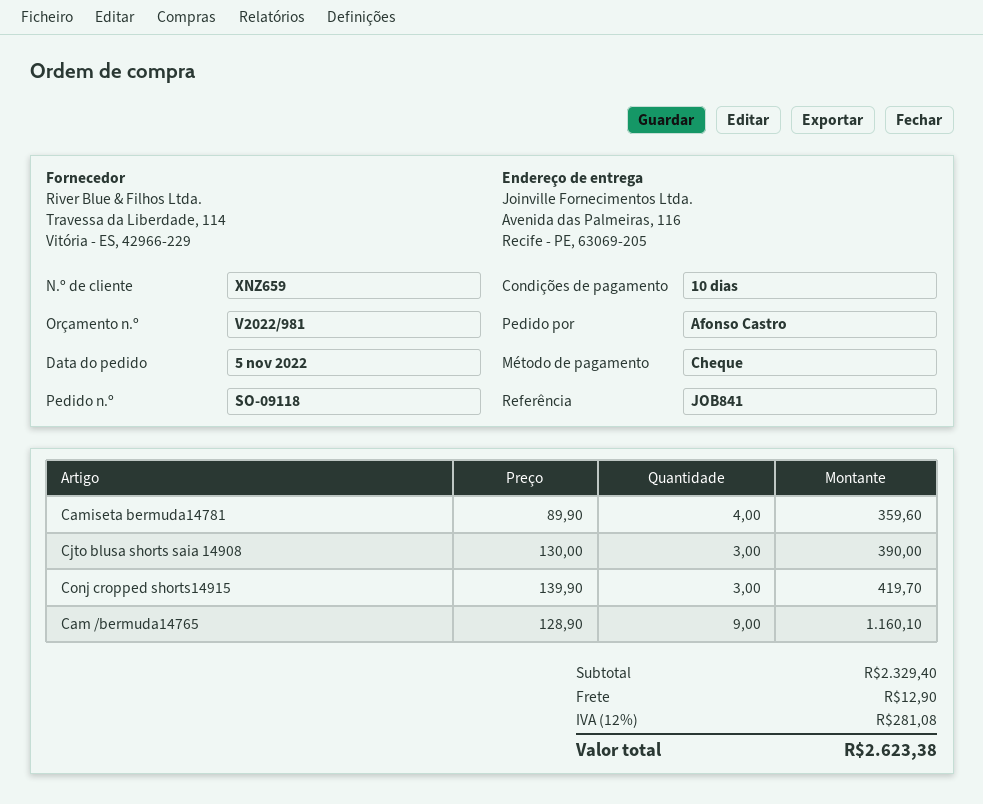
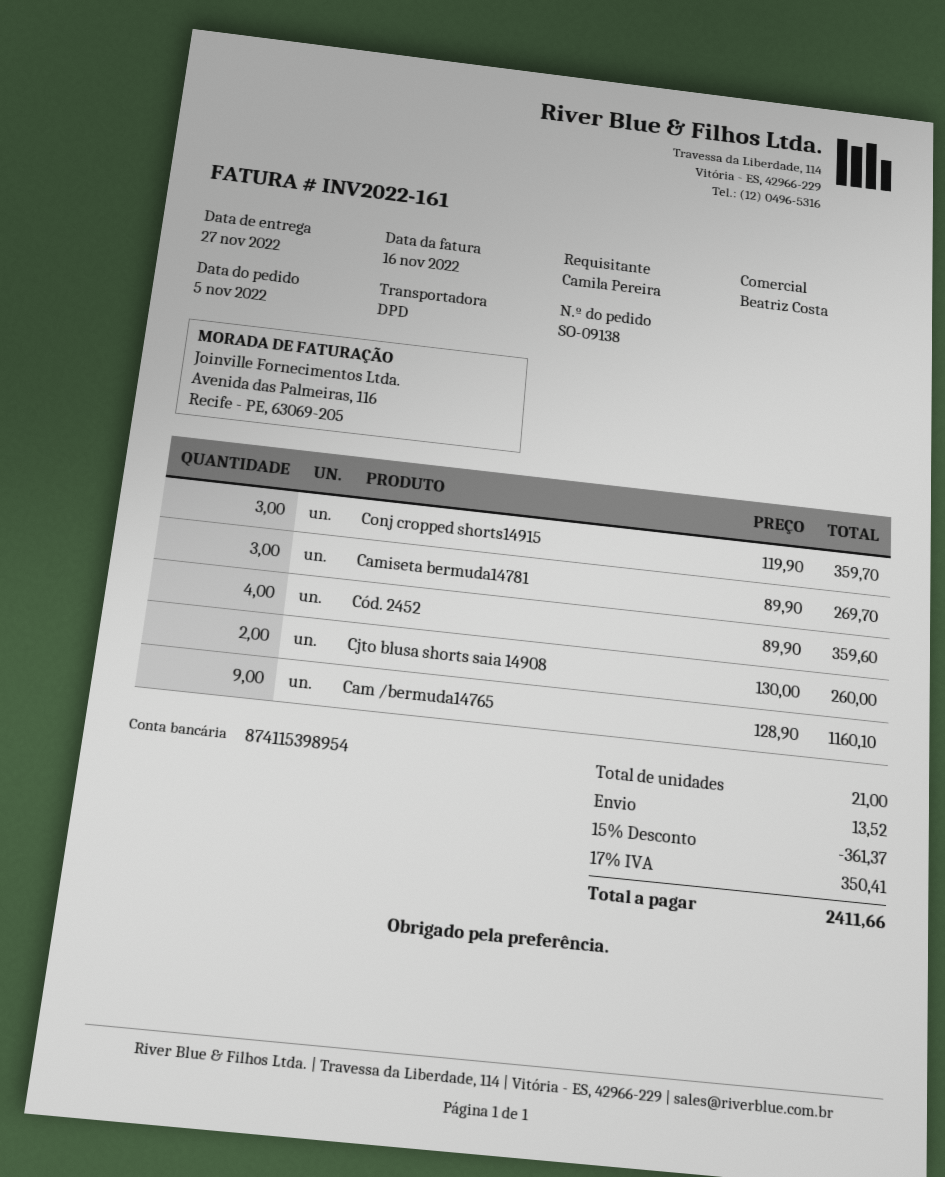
order number: SO-09118 -> SO-09138
ordered by: Afonso Castro -> Camila Pereira
Camiseta bermuda14781: 4 x 89.90 = 359.60 -> 3 x 89.90 = 269.70
Cjto blusa shorts saia 14908: 3 x 130.00 = 390.00 -> 2 x 130.00 = 260.00
Conj cropped shorts14915: 3 x 139.90 = 419.70 -> 3 x 119.90 = 359.70
Cód. 2452: none -> 4 x 89.90 = 359.60
discount: none -> 15% = 361.37
shipping: 12.90 -> 13.52
tax: 12% = 281.08 -> 17% = 350.41
total: 2623.38 -> 2411.66

